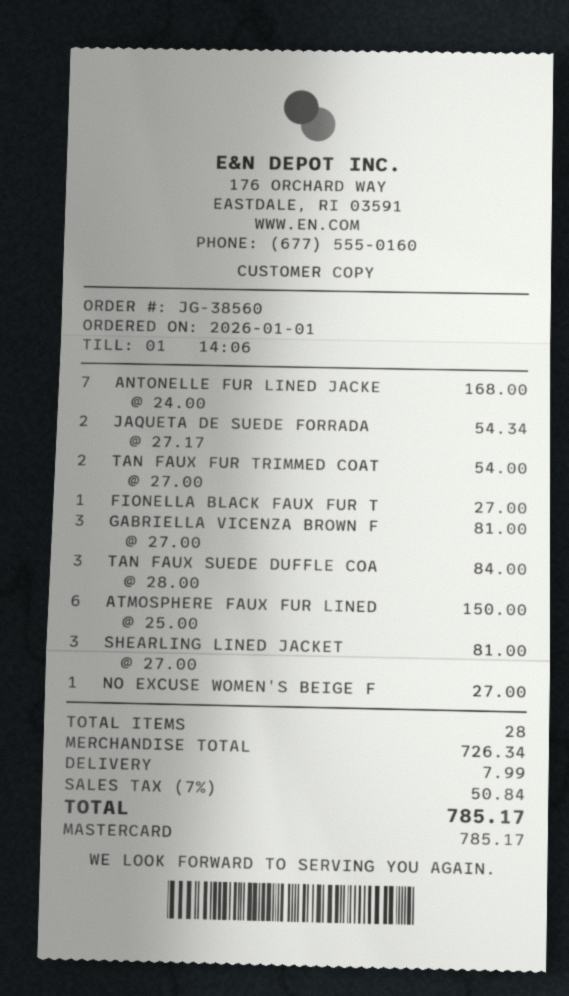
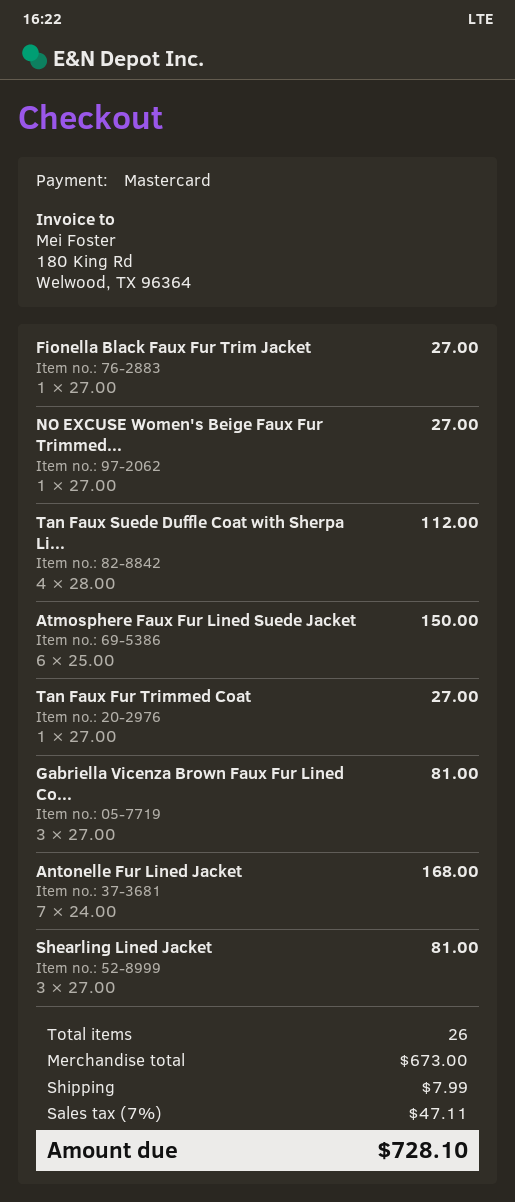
JAQUETA DE SUEDE FORRADA: 2 x 27.17 = 54.34 -> none
TAN FAUX FUR TRIMMED COAT: 2 x 27.00 = 54.00 -> 1 x 27.00 = 27.00
TAN FAUX SUEDE DUFFLE COA: 3 x 28.00 = 84.00 -> 4 x 28.00 = 112.00
total quantity: 28 -> 26
subtotal: 726.34 -> 673.00
tax: 7% = 50.84 -> 7% = 47.11
total: 785.17 -> 728.10

